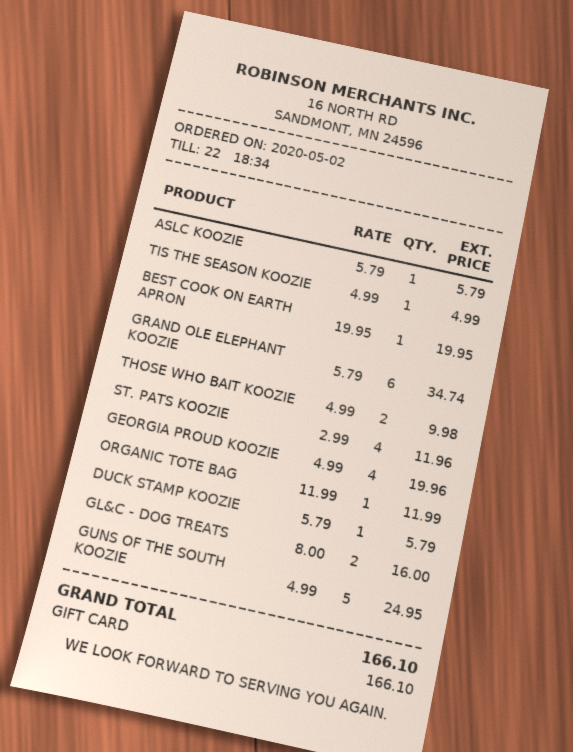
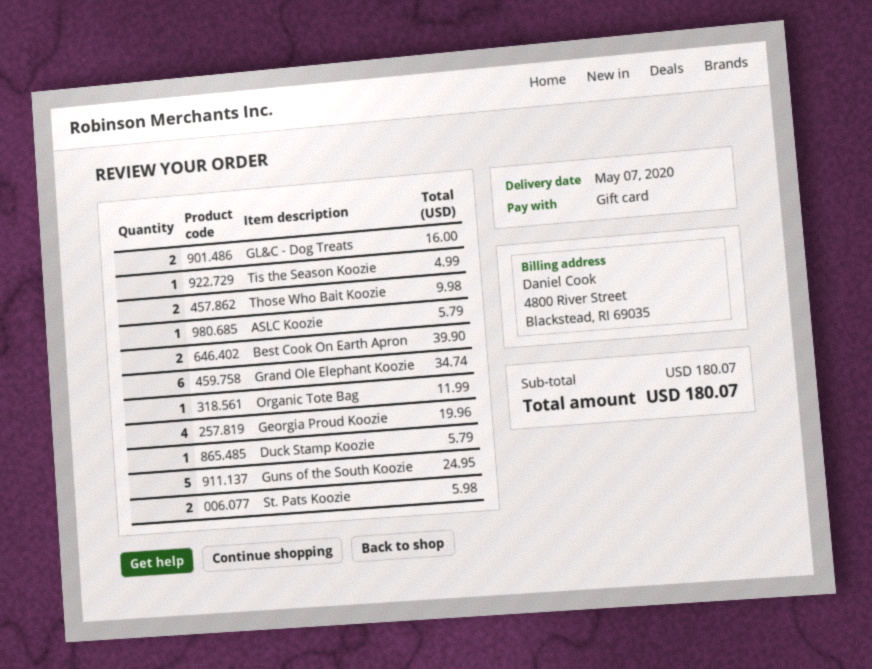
BEST COOK ON EARTH APRON: 1 for 19.95 -> 2 for 39.90
ST. PATS KOOZIE: 4 for 11.96 -> 2 for 5.98
total: 166.10 -> 180.07

